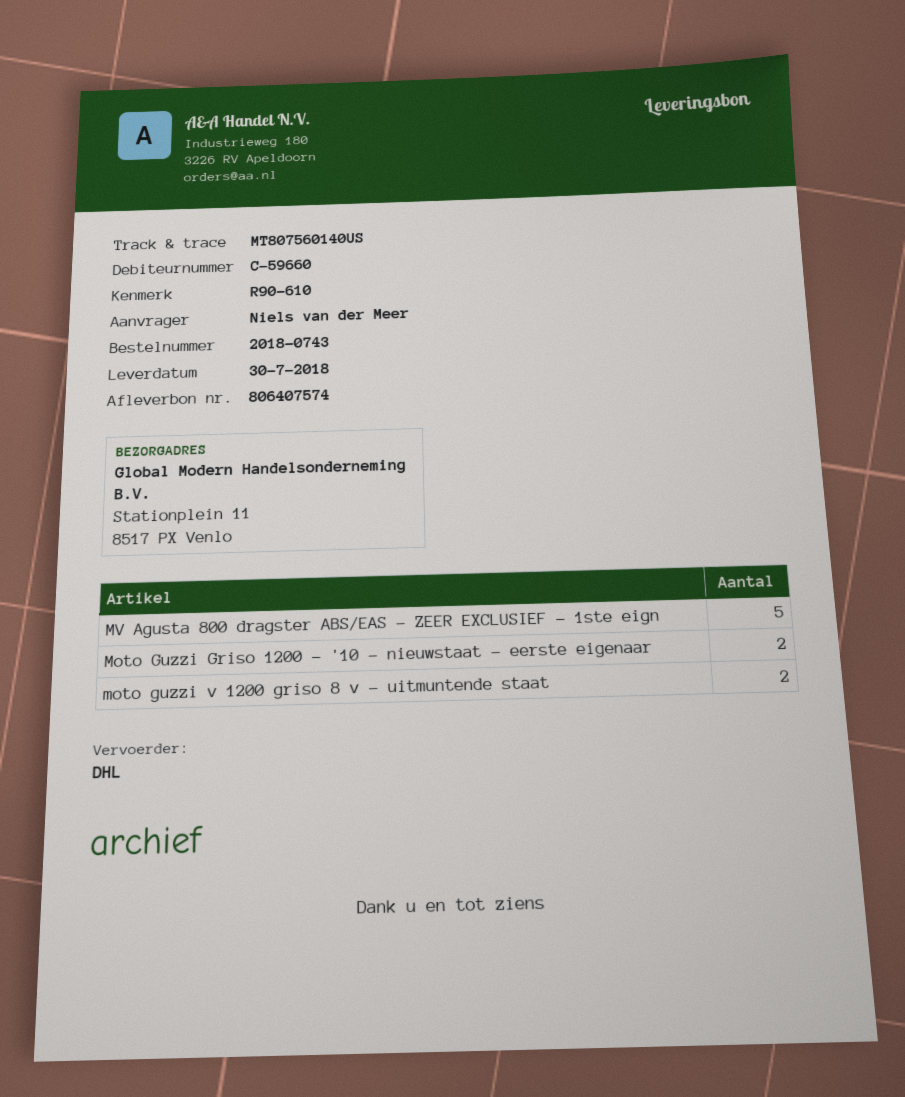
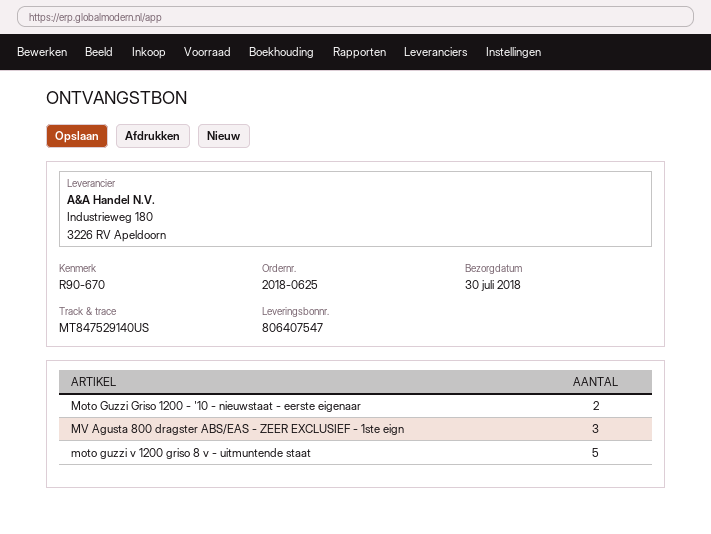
order number: 2018-0743 -> 2018-0625
delivery note number: 806407574 -> 806407547
reference: R90-610 -> R90-670
tracking number: MT807560140US -> MT847529140US
MV Agusta 800 dragster ABS/EAS - ZEER EXCLUSIEF - 1ste eign: 5 -> 3
moto guzzi v 1200 griso 8 v - uitmuntende staat: 2 -> 5

